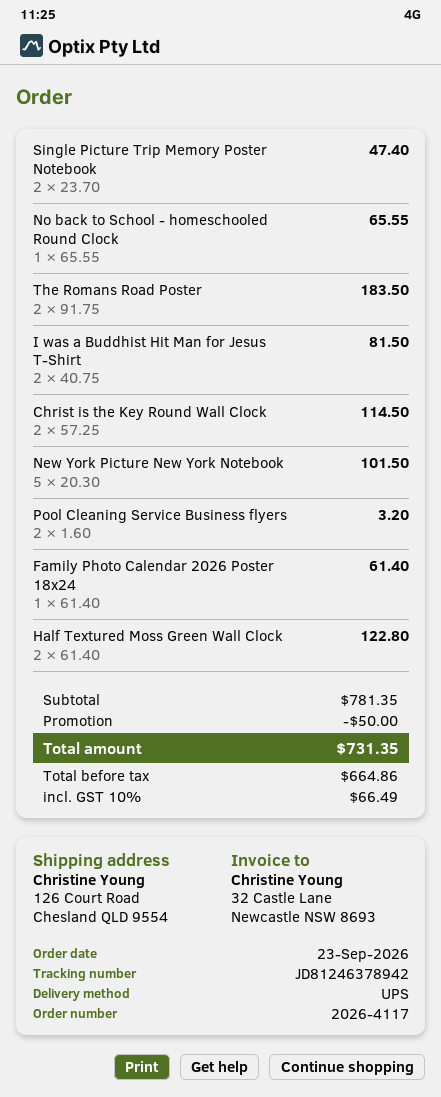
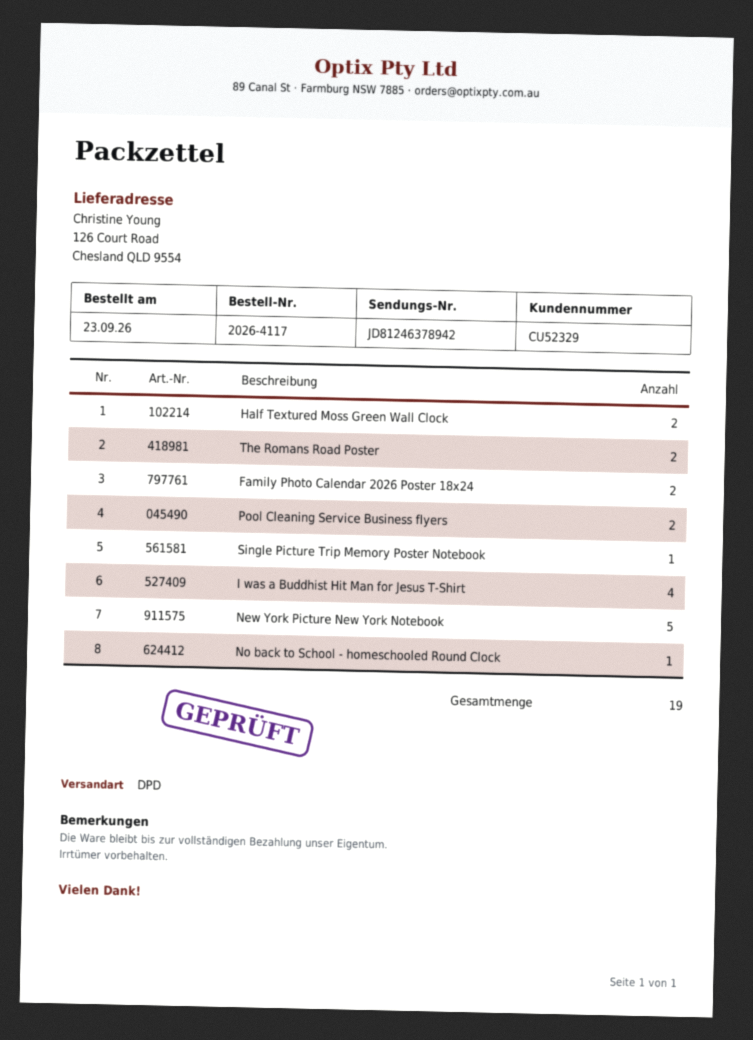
shipping method: UPS -> DPD
Single Picture Trip Memory Poster Notebook: 2 -> 1
I was a Buddhist Hit Man for Jesus T-Shirt: 2 -> 4
Christ is the Key Round Wall Clock: 2 -> none
Family Photo Calendar 2026 Poster 18x24: 1 -> 2

